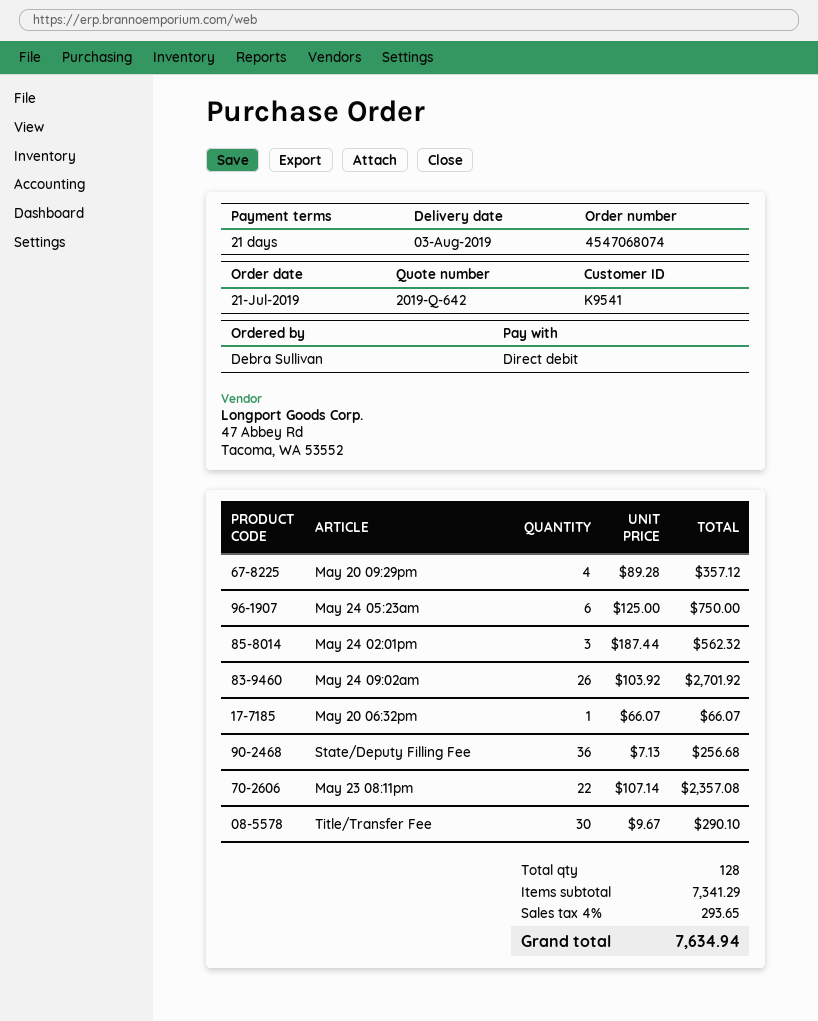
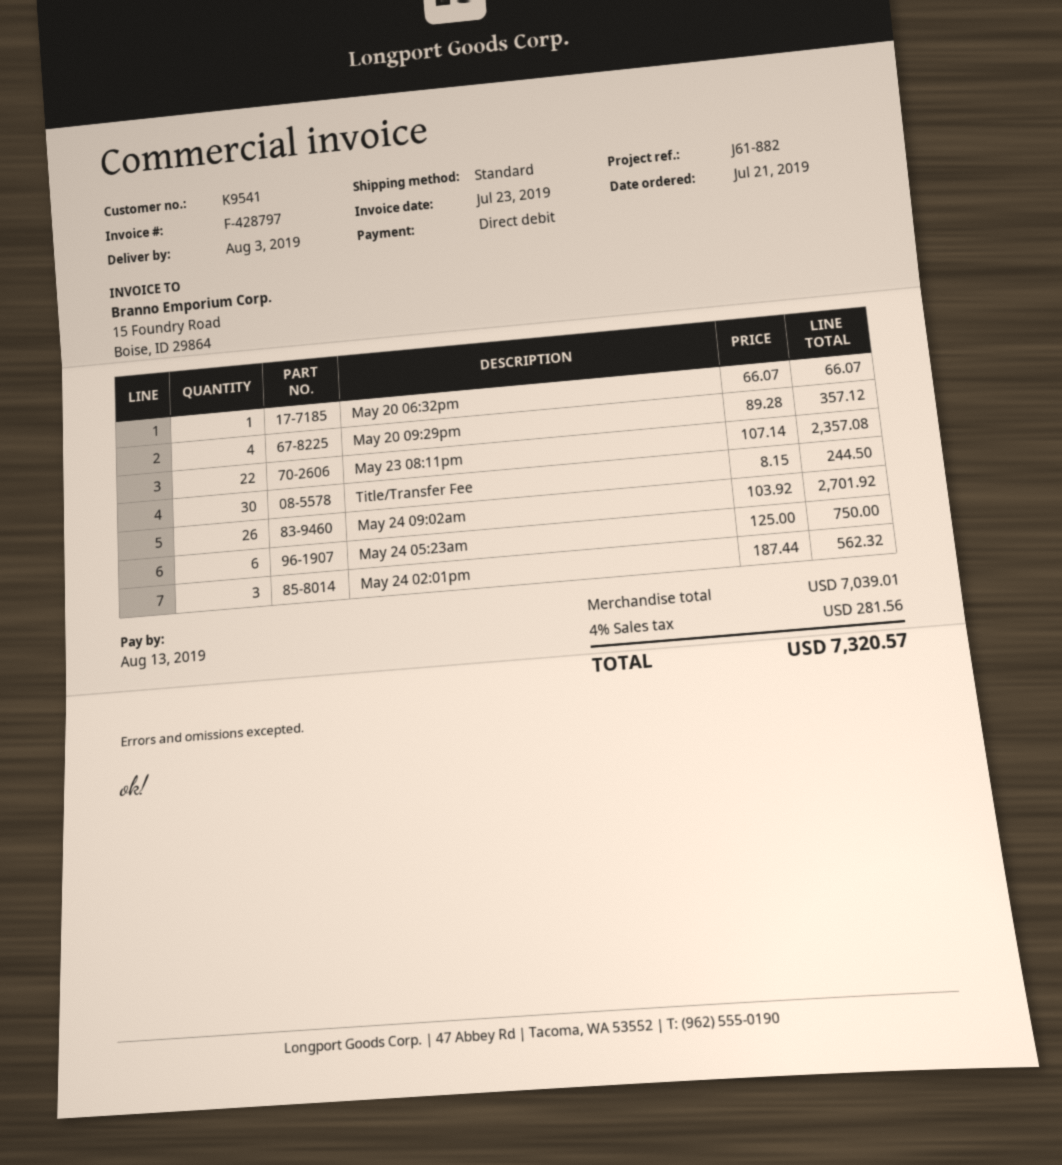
State/Deputy Filling Fee: 36 x 7.13 = 256.68 -> none
Title/Transfer Fee: 30 x 9.67 = 290.10 -> 30 x 8.15 = 244.50
subtotal: 7341.29 -> 7039.01
tax: 4% = 293.65 -> 4% = 281.56
total: 7634.94 -> 7320.57

